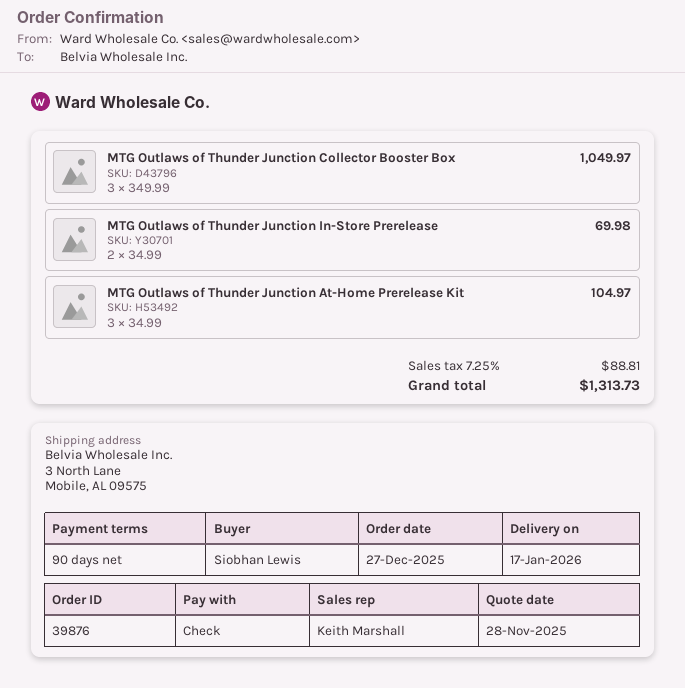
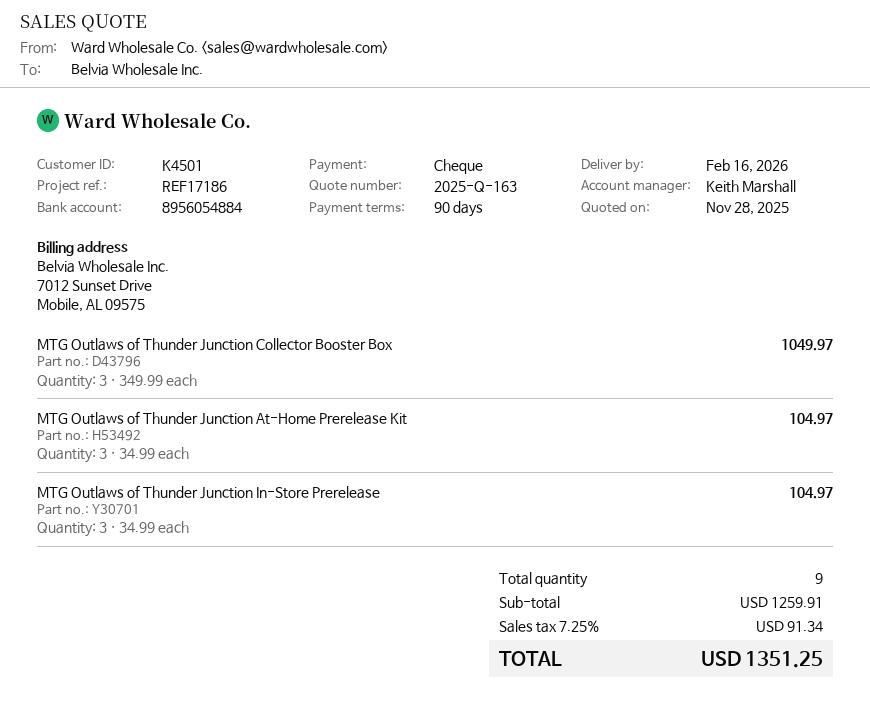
delivery date: 2026-01-17 -> 2026-02-16
MTG Outlaws of Thunder Junction In-Store Prerelease: 2 x 34.99 = 69.98 -> 3 x 34.99 = 104.97
tax: 7.25% = 88.81 -> 7.25% = 91.34
total: 1313.73 -> 1351.25

